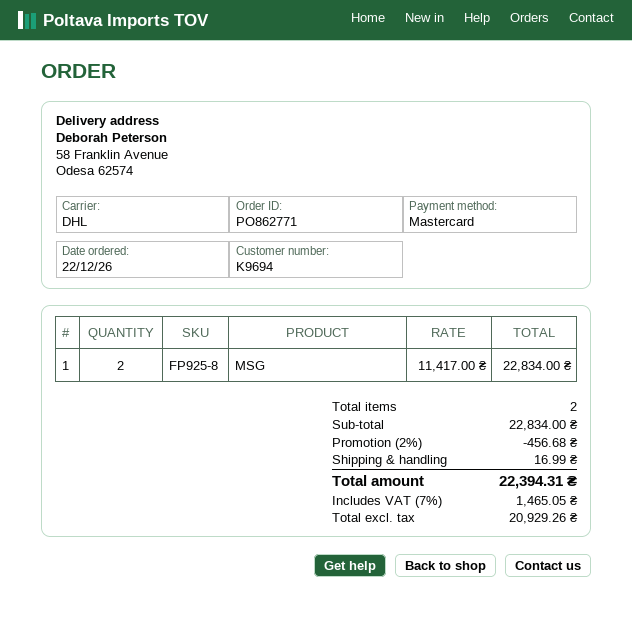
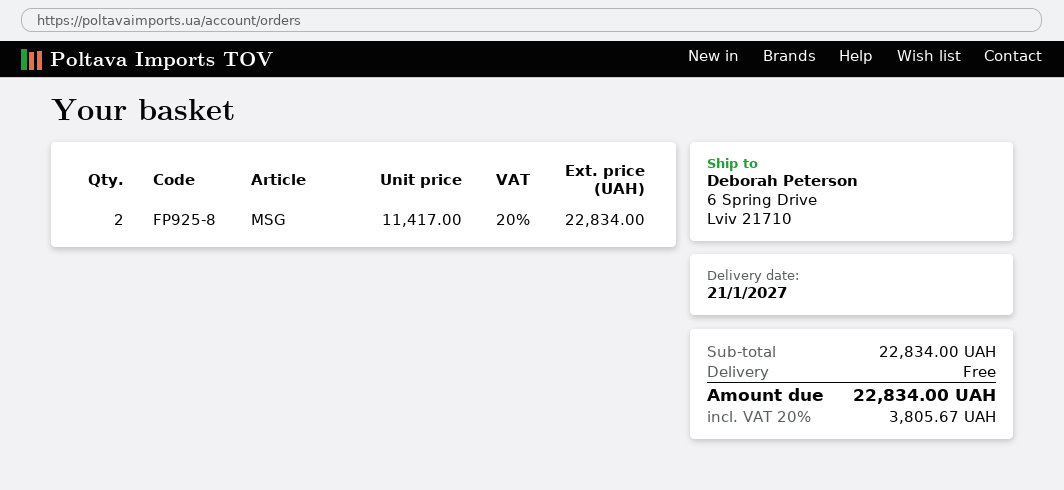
ship to: 58 Franklin Avenue, Odesa 62574 -> 6 Spring Drive, Lviv 21710
discount: 2% = 456.68 -> none
shipping: 16.99 -> 0.00
tax: 7% = 1465.05 -> 20% = 3805.67
total: 22394.31 -> 22834.00

